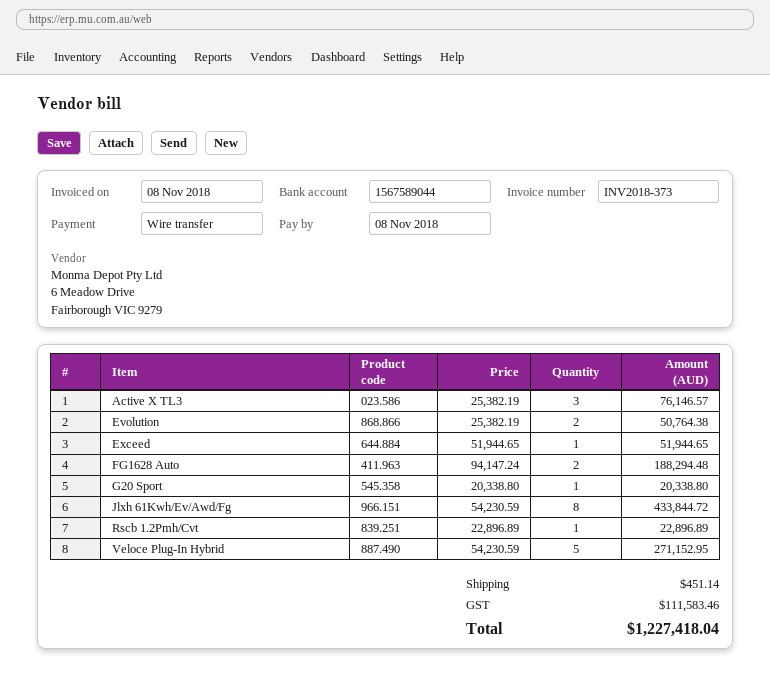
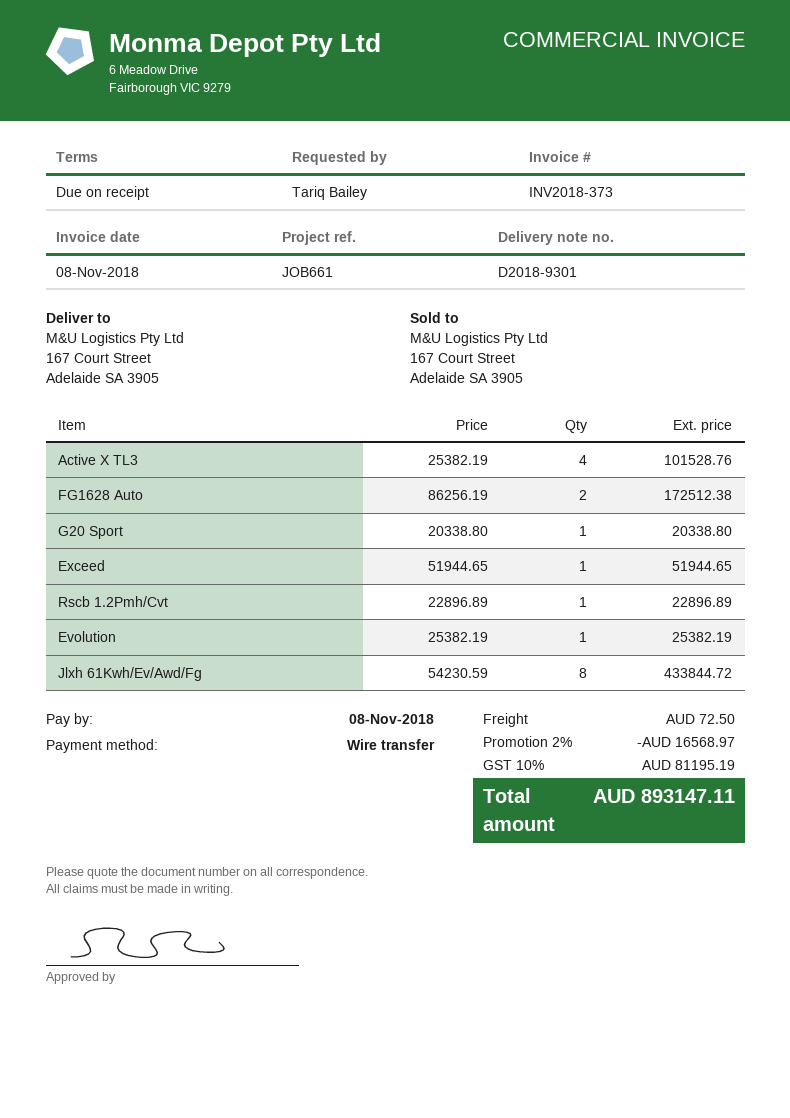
Active X TL3: 3 x 25382.19 = 76146.57 -> 4 x 25382.19 = 101528.76
Evolution: 2 x 25382.19 = 50764.38 -> 1 x 25382.19 = 25382.19
FG1628 Auto: 2 x 94147.24 = 188294.48 -> 2 x 86256.19 = 172512.38
Veloce Plug-In Hybrid: 5 x 54230.59 = 271152.95 -> none
discount: none -> 2% = 16568.97
shipping: 451.14 -> 72.50
tax: 111583.46 -> 81195.19
total: 1227418.04 -> 893147.11

